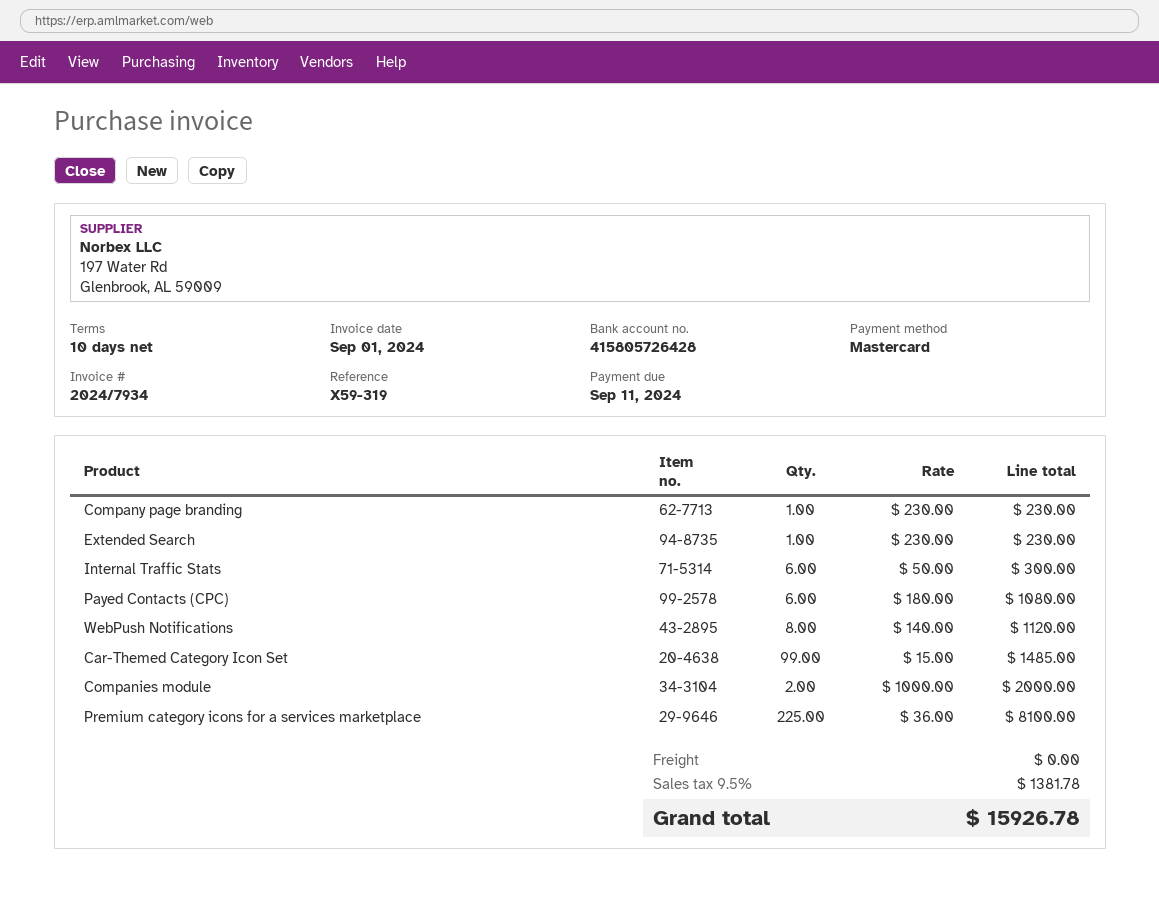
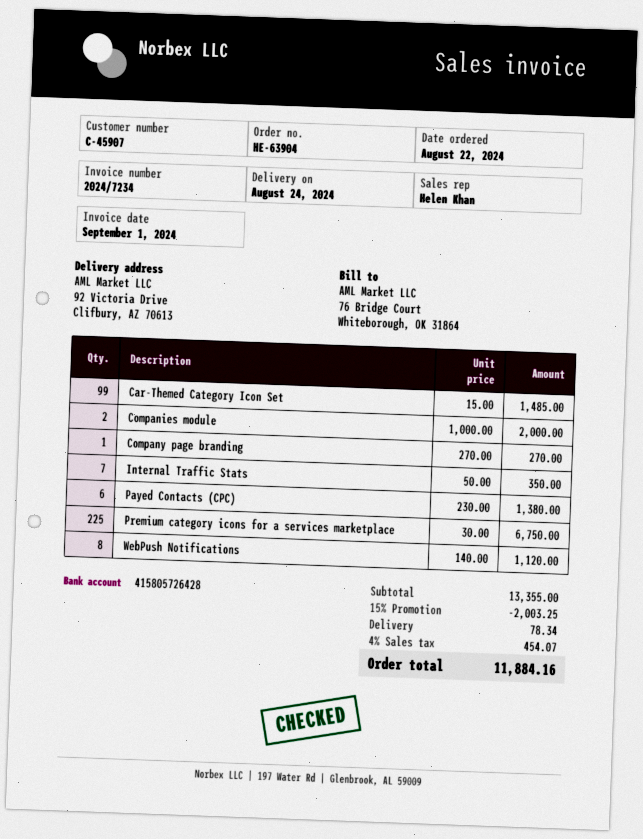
invoice number: 2024/7934 -> 2024/7234
Company page branding: 1 x 230.00 = 230.00 -> 1 x 270.00 = 270.00
Extended Search: 1 x 230.00 = 230.00 -> none
Internal Traffic Stats: 6 x 50.00 = 300.00 -> 7 x 50.00 = 350.00
Payed Contacts (CPC): 6 x 180.00 = 1080.00 -> 6 x 230.00 = 1380.00
Premium category icons for a services marketplace: 225 x 36.00 = 8100.00 -> 225 x 30.00 = 6750.00
discount: none -> 15% = 2003.25
shipping: 0.00 -> 78.34
tax: 9.5% = 1381.78 -> 4% = 454.07
total: 15926.78 -> 11884.16

